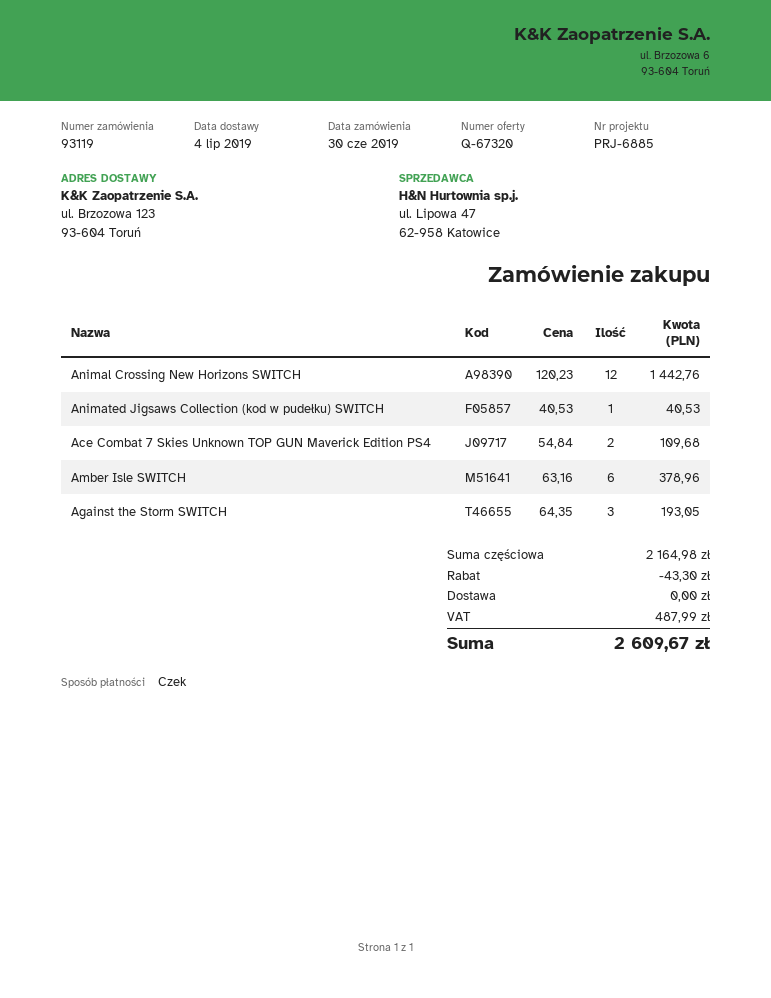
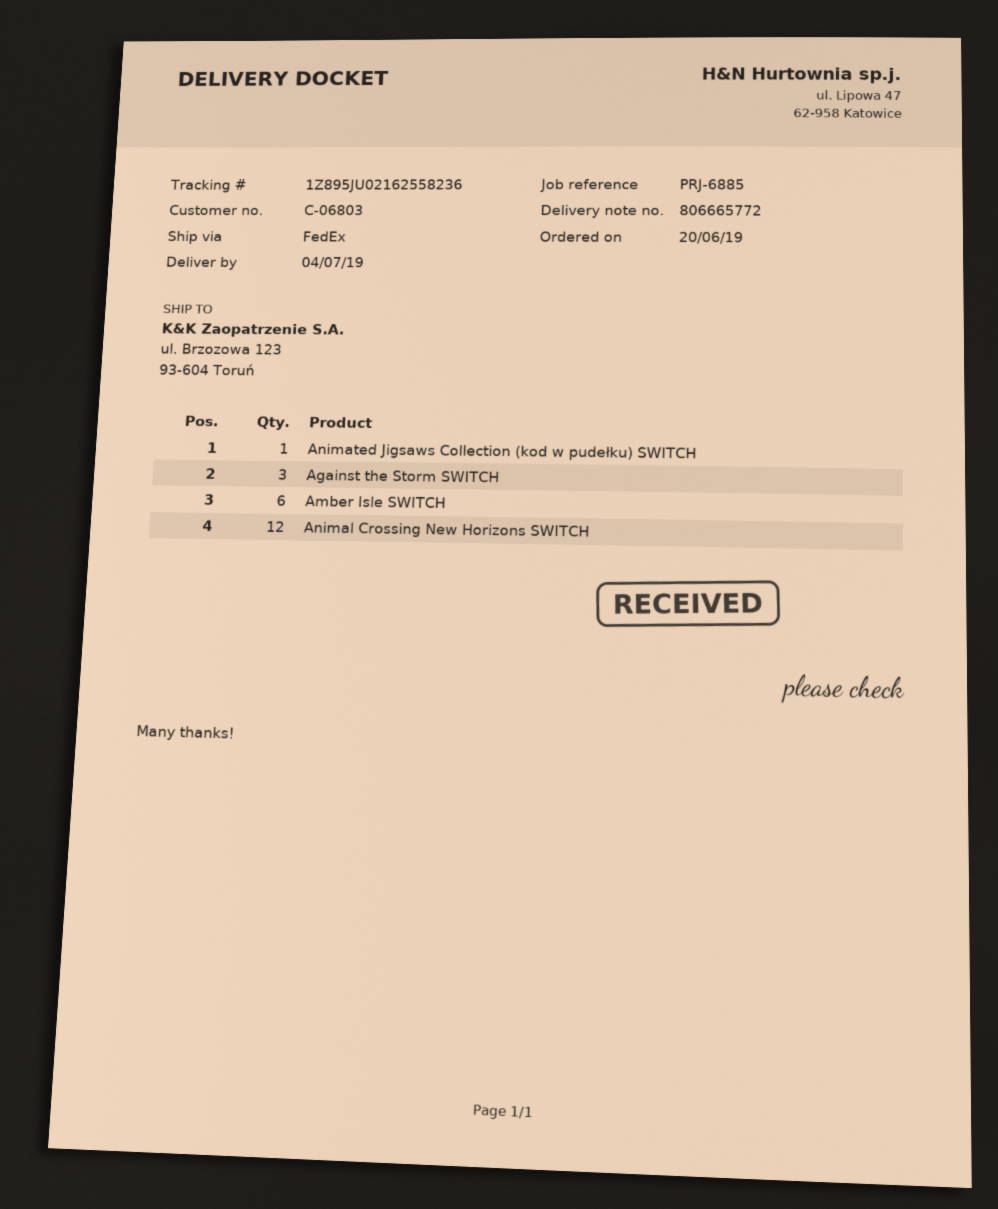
order date: 2019-06-30 -> 2019-06-20
Ace Combat 7 Skies Unknown TOP GUN Maverick Edition PS4: 2 -> none

